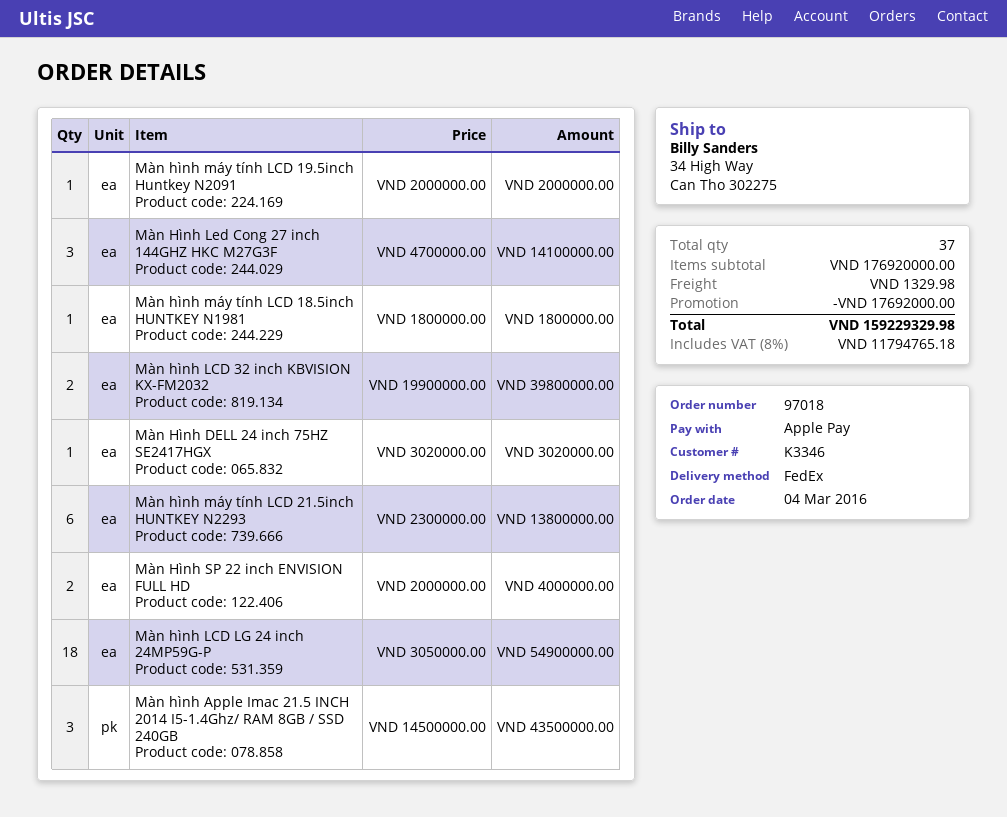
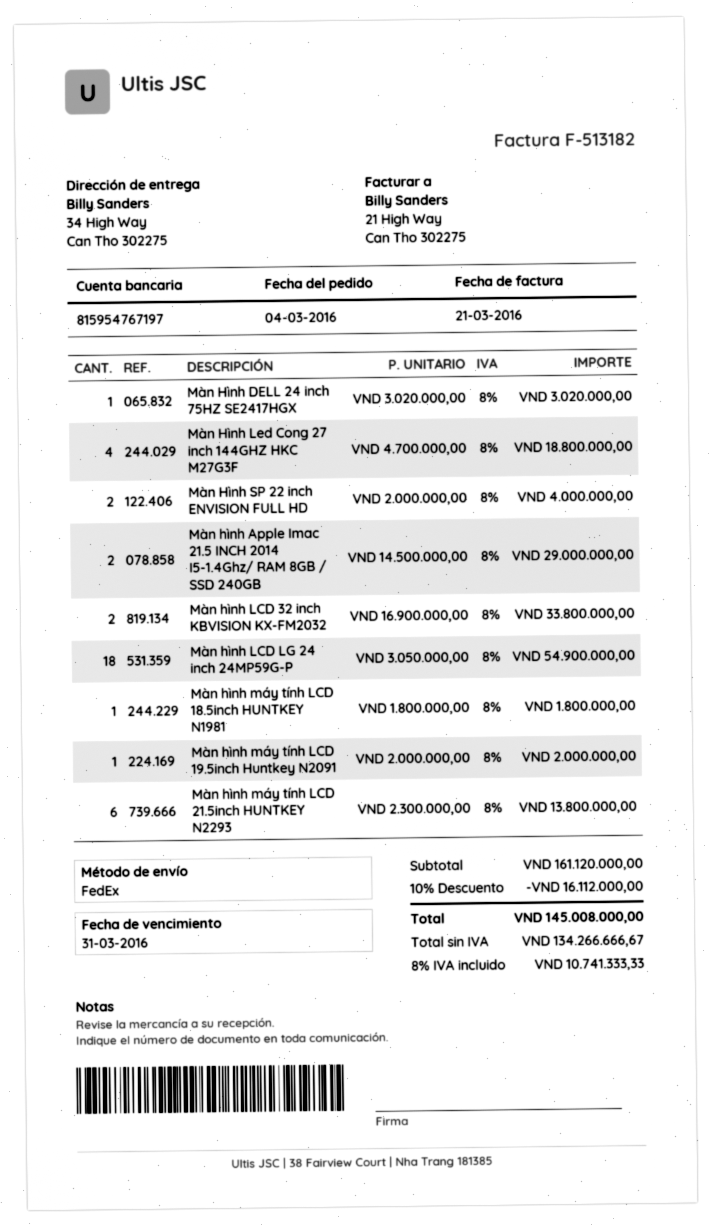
Màn Hình Led Cong 27 inch 144GHZ HKC M27G3F: 3 x 4700000.00 = 14100000.00 -> 4 x 4700000.00 = 18800000.00
Màn hình LCD 32 inch KBVISION KX-FM2032: 2 x 19900000.00 = 39800000.00 -> 2 x 16900000.00 = 33800000.00
Màn hình Apple Imac 21.5 INCH 2014 I5-1.4Ghz/ RAM 8GB / SSD 240GB: 3 x 14500000.00 = 43500000.00 -> 2 x 14500000.00 = 29000000.00
subtotal: 176920000.00 -> 161120000.00
discount: 17692000.00 -> 16112000.00
shipping: 1329.98 -> none
tax: 8% = 11794765.18 -> 8% = 10741333.33
total: 159229329.98 -> 145008000.00

